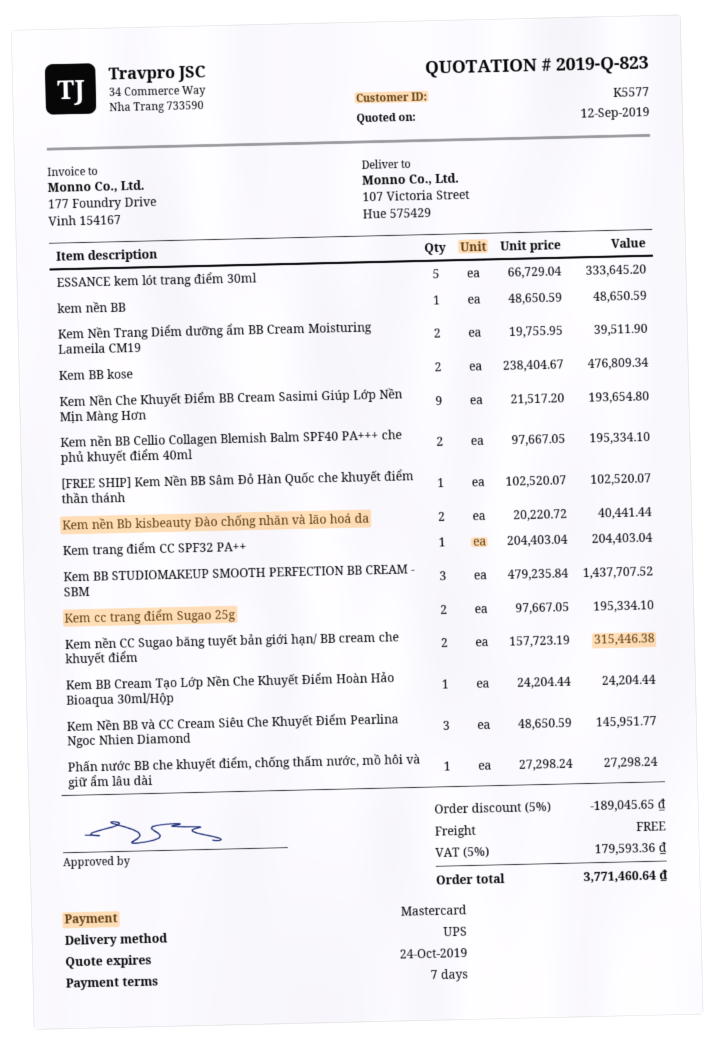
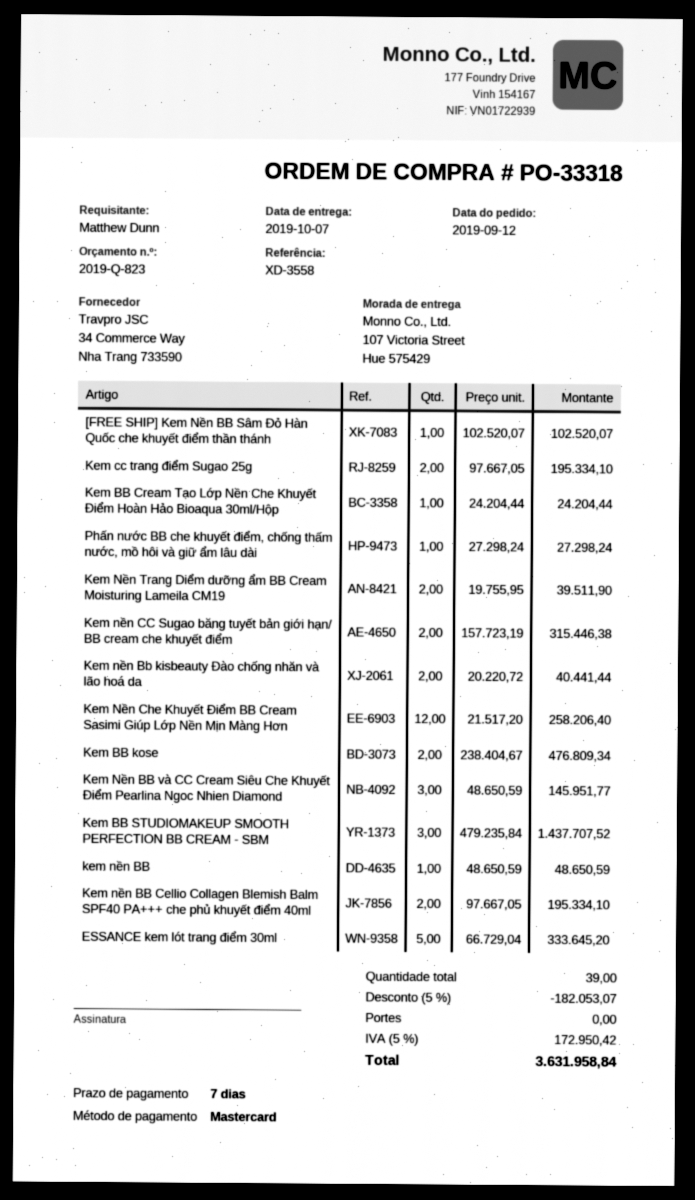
Kem Nền Che Khuyết Điểm BB Cream Sasimi Giúp Lớp Nền Mịn Màng Hơn: 9 x 21517.20 = 193654.80 -> 12 x 21517.20 = 258206.40
Kem trang điểm CC SPF32 PA++: 1 x 204403.04 = 204403.04 -> none
discount: 5% = 189045.65 -> 5% = 182053.07
tax: 5% = 179593.36 -> 5% = 172950.42
total: 3771460.64 -> 3631958.84

